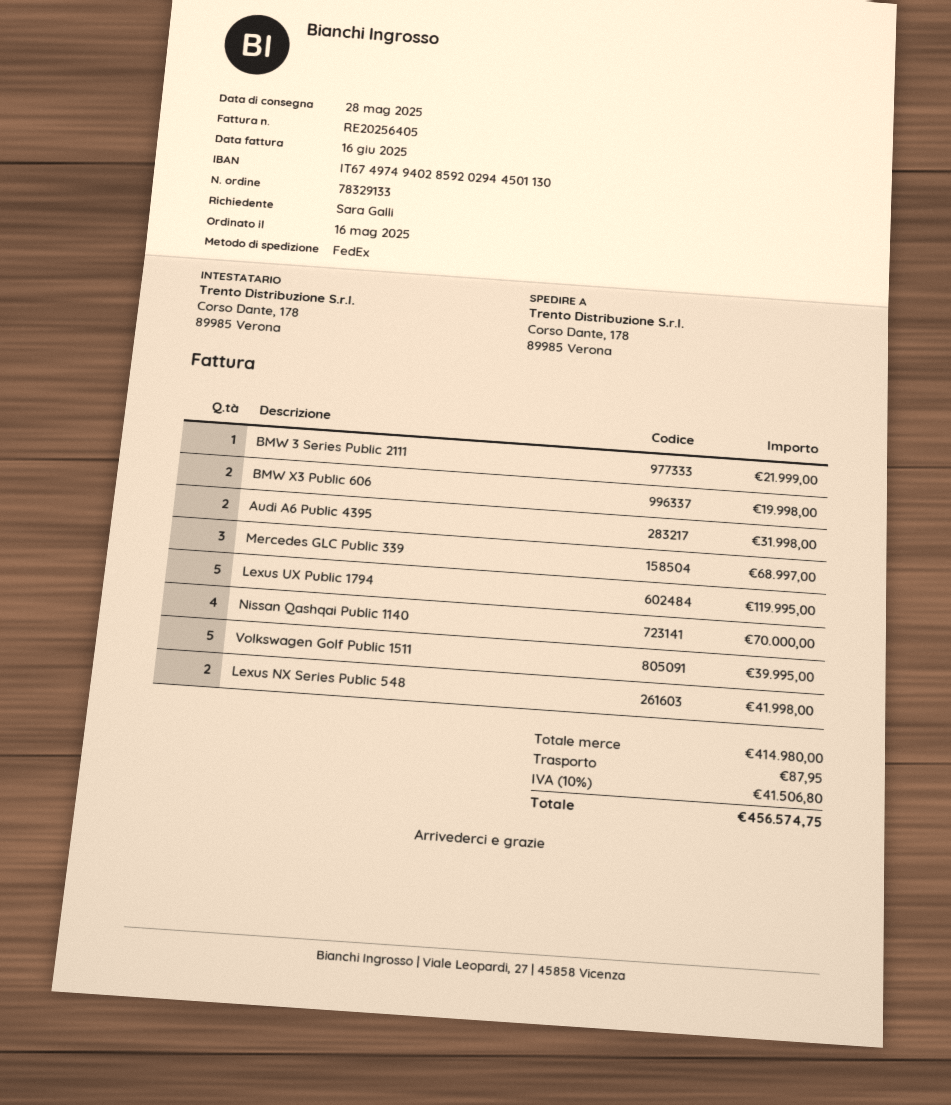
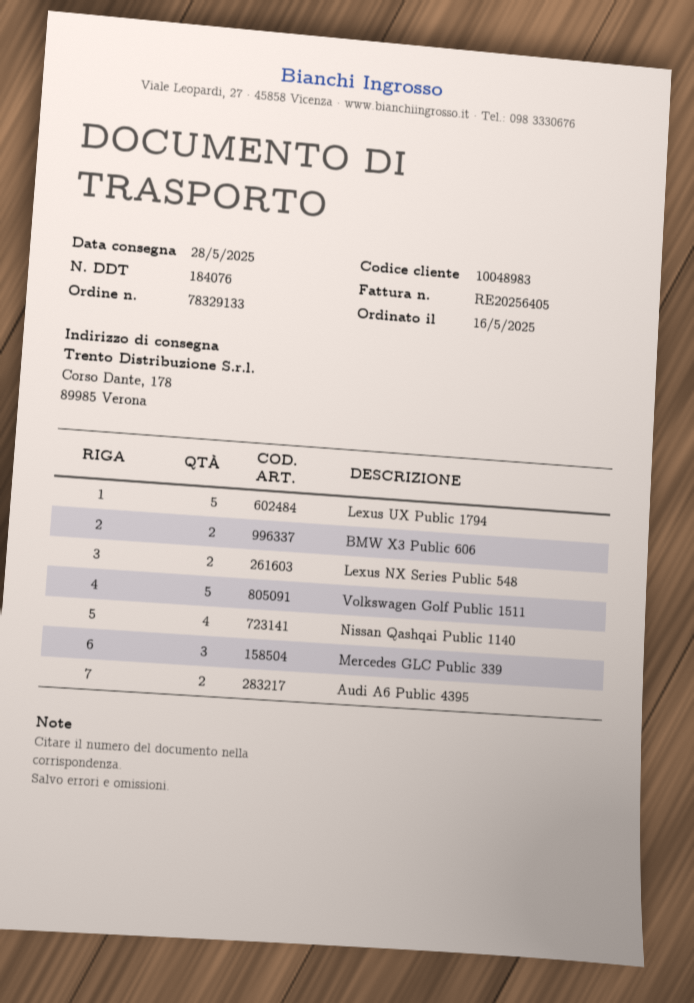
BMW 3 Series Public 2111: 1 -> none

